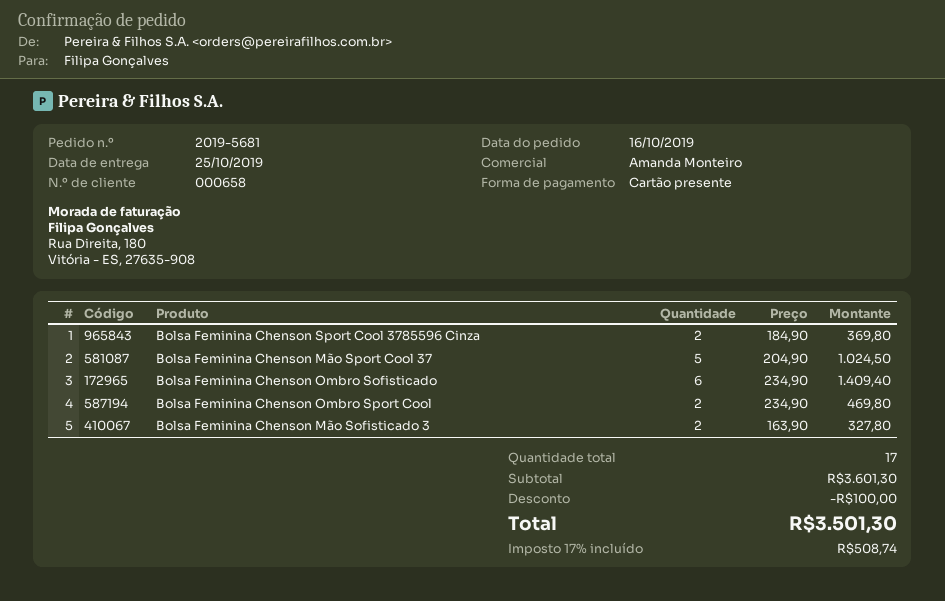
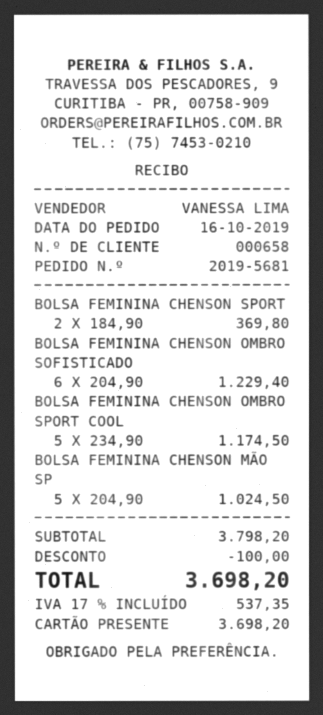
sales rep: Amanda Monteiro -> VANESSA LIMA
Bolsa Feminina Chenson Ombro Sofisticado: 6 x 234.90 = 1409.40 -> 6 x 204.90 = 1229.40
Bolsa Feminina Chenson Ombro Sport Cool: 2 x 234.90 = 469.80 -> 5 x 234.90 = 1174.50
Bolsa Feminina Chenson Mão Sofisticado 3: 2 x 163.90 = 327.80 -> none
subtotal: 3601.30 -> 3798.20
tax: 17% = 508.74 -> 17% = 537.35
total: 3501.30 -> 3698.20

